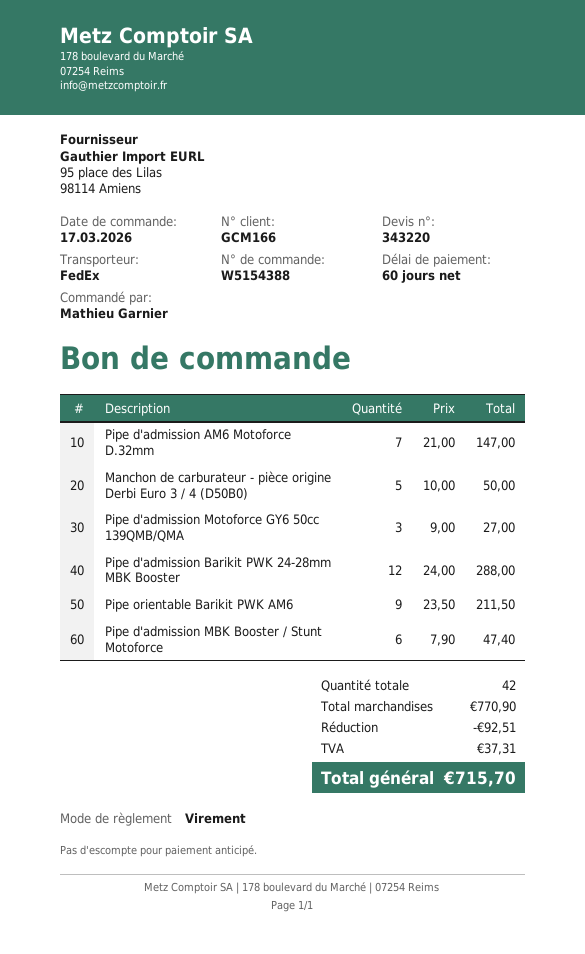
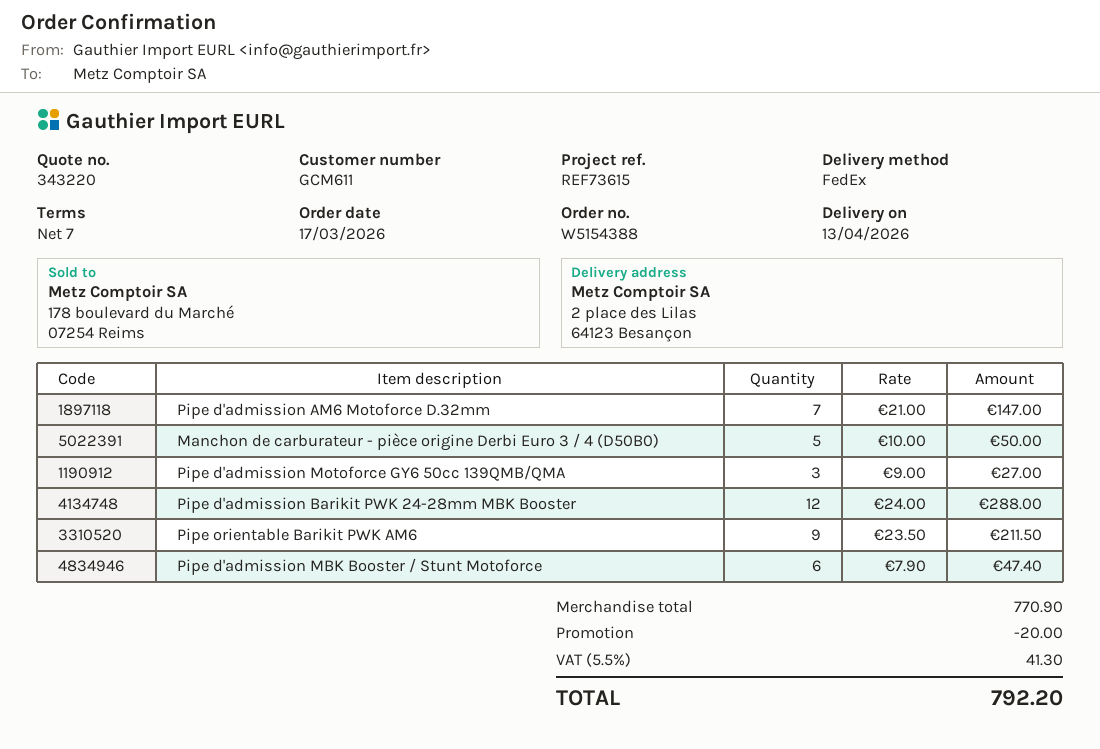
payment terms: 60 days -> 7 days
customer number: GCM166 -> GCM611
discount: 92.51 -> 20.00
tax: 37.31 -> 41.30
total: 715.70 -> 792.20

